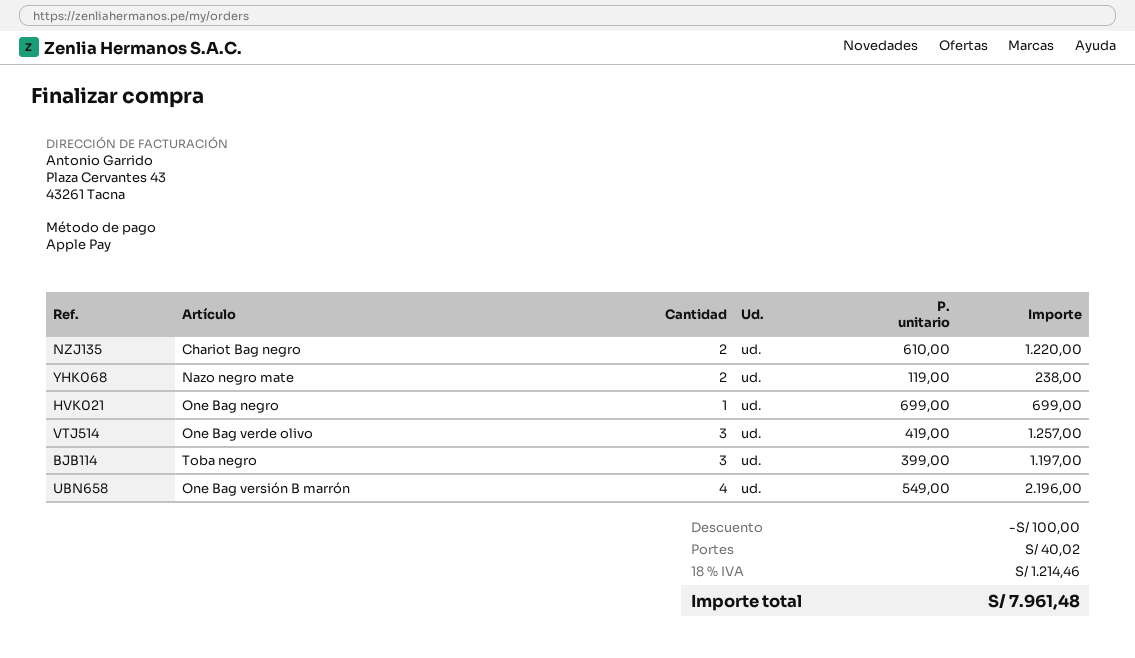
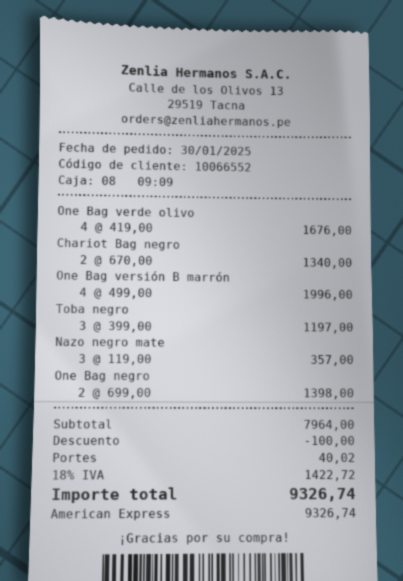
payment method: Apple Pay -> American Express
Chariot Bag negro: 2 x 610.00 = 1220.00 -> 2 x 670.00 = 1340.00
Nazo negro mate: 2 x 119.00 = 238.00 -> 3 x 119.00 = 357.00
One Bag negro: 1 x 699.00 = 699.00 -> 2 x 699.00 = 1398.00
One Bag verde olivo: 3 x 419.00 = 1257.00 -> 4 x 419.00 = 1676.00
One Bag versión B marrón: 4 x 549.00 = 2196.00 -> 4 x 499.00 = 1996.00
tax: 18% = 1214.46 -> 18% = 1422.72
total: 7961.48 -> 9326.74

